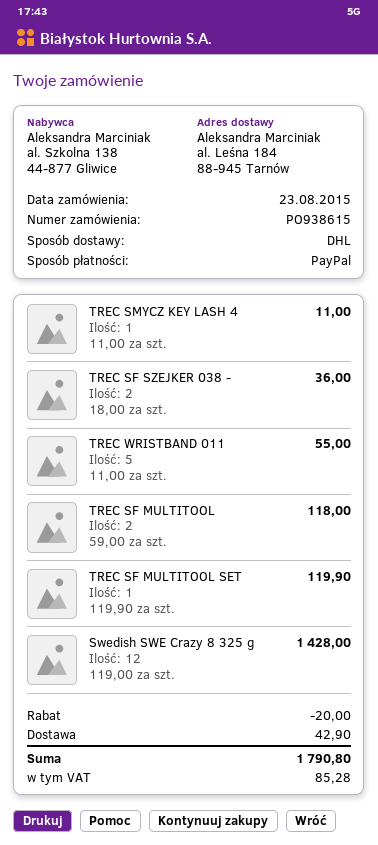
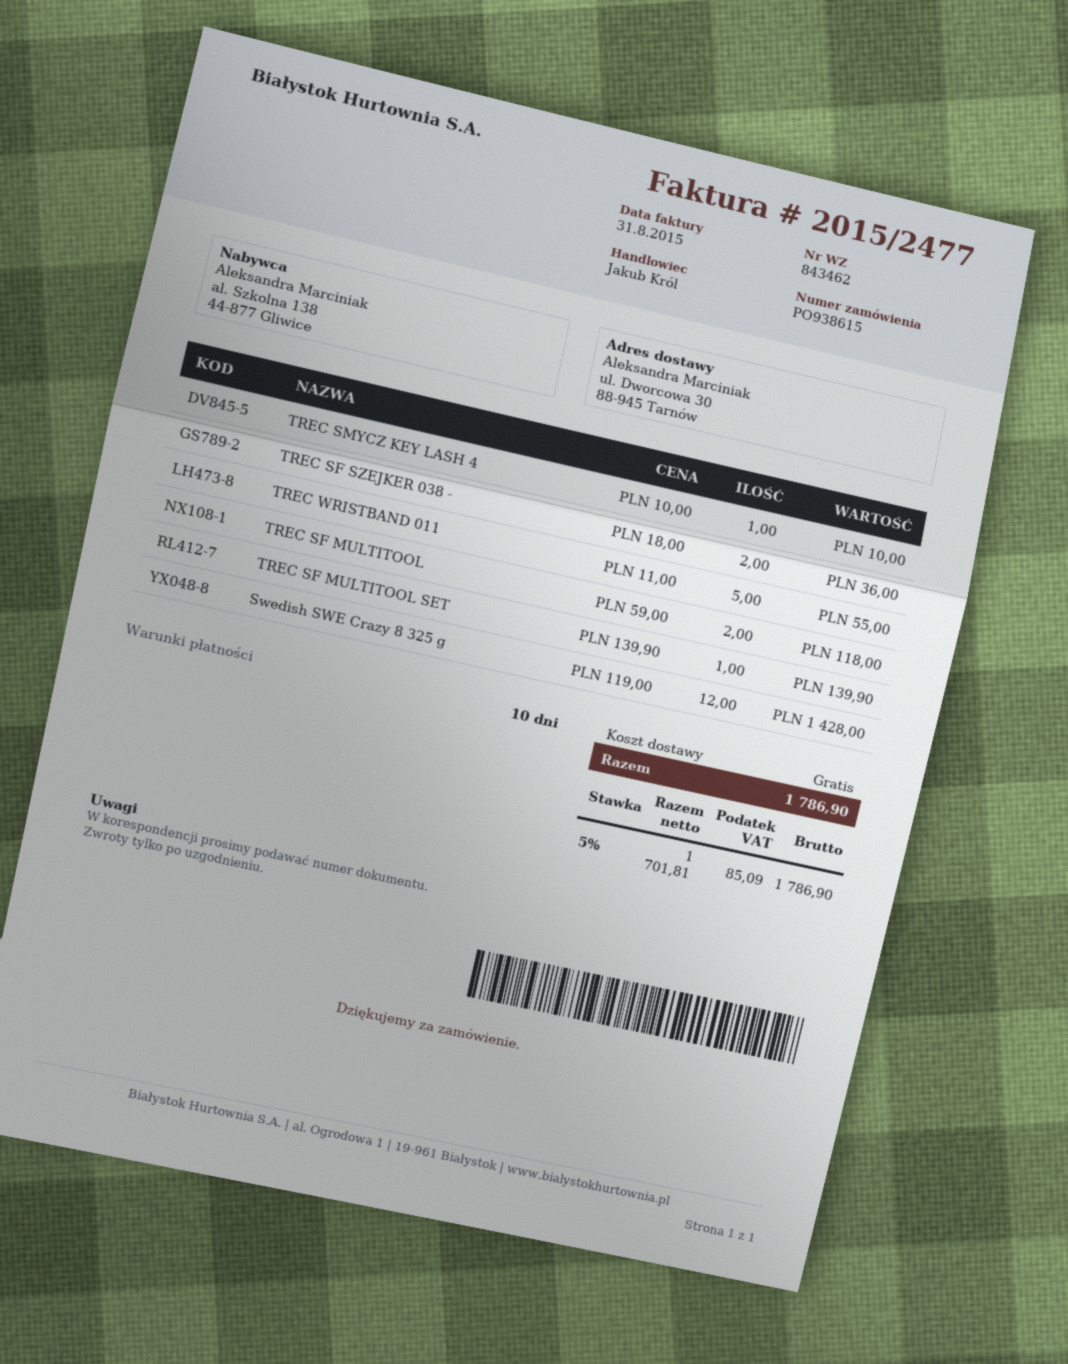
ship to: al. Leśna 184, 88-945 Tarnów -> ul. Dworcowa 30, 88-945 Tarnów
TREC SMYCZ KEY LASH 4: 1 x 11.00 = 11.00 -> 1 x 10.00 = 10.00
TREC SF MULTITOOL SET: 1 x 119.90 = 119.90 -> 1 x 139.90 = 139.90
discount: 20.00 -> none
shipping: 42.90 -> 0.00
tax: 85.28 -> 85.09
total: 1790.80 -> 1786.90

